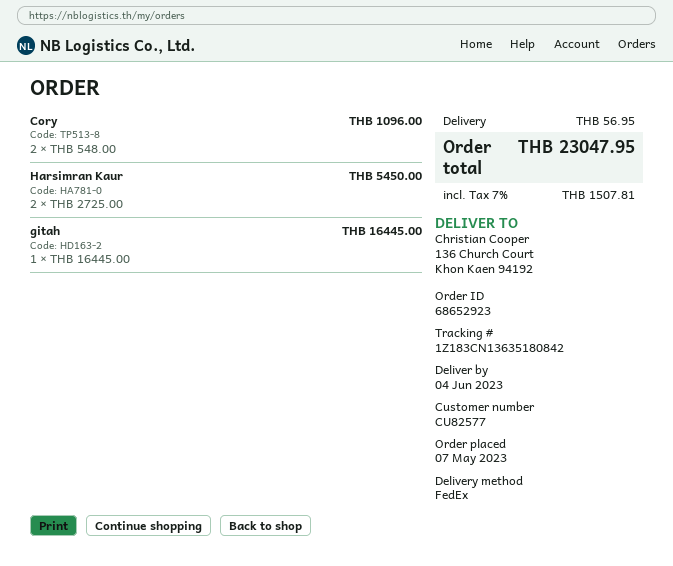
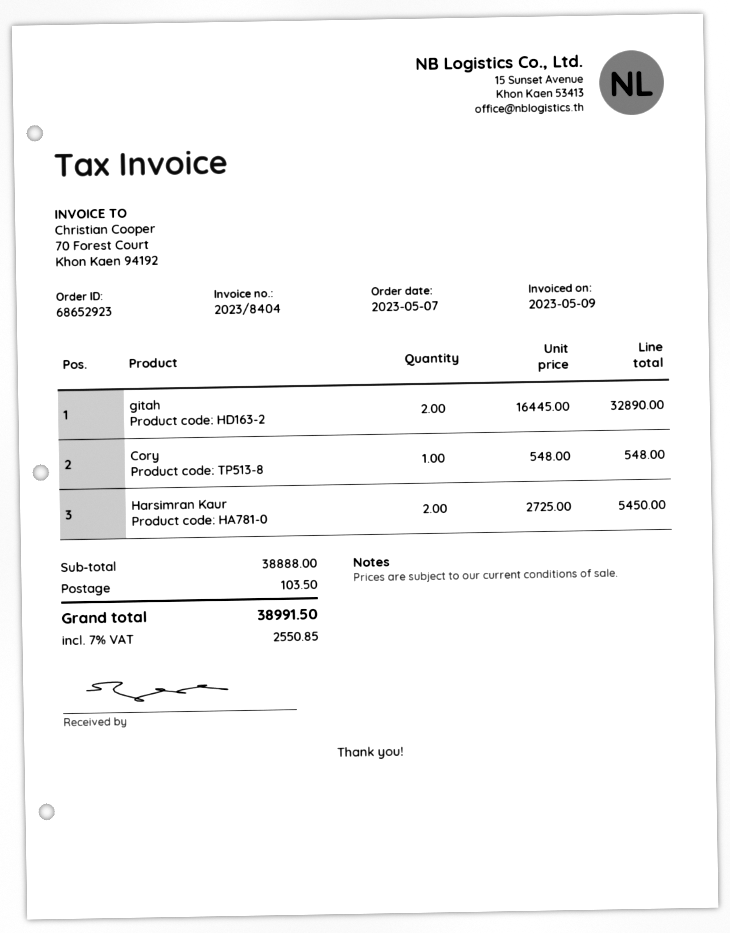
Cory: 2 x 548.00 = 1096.00 -> 1 x 548.00 = 548.00
gitah: 1 x 16445.00 = 16445.00 -> 2 x 16445.00 = 32890.00
shipping: 56.95 -> 103.50
tax: 7% = 1507.81 -> 7% = 2550.85
total: 23047.95 -> 38991.50

